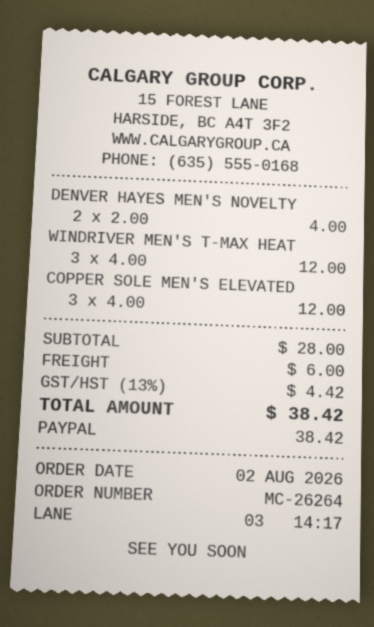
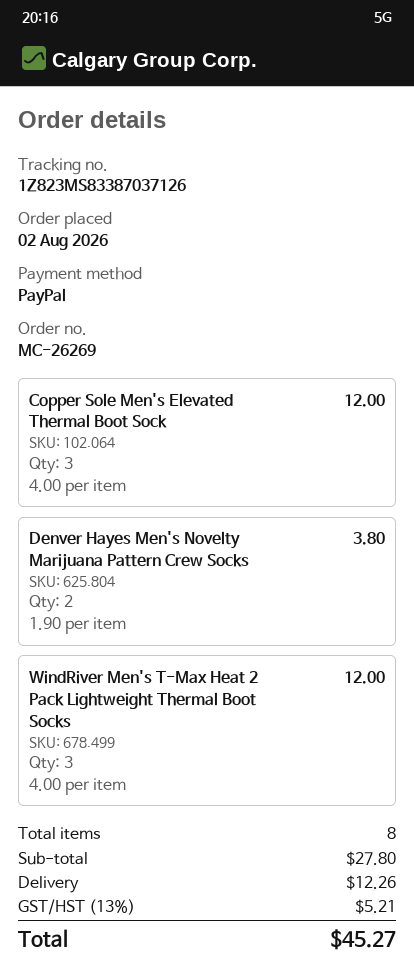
order number: MC-26264 -> MC-26269
DENVER HAYES MEN'S NOVELTY: 2 x 2.00 = 4.00 -> 2 x 1.90 = 3.80
subtotal: 28.00 -> 27.80
shipping: 6.00 -> 12.26
tax: 13% = 4.42 -> 13% = 5.21
total: 38.42 -> 45.27

